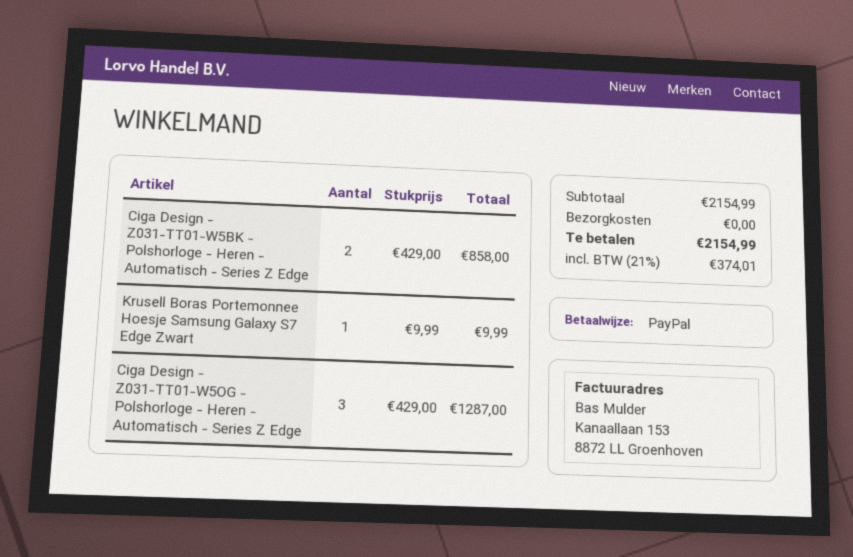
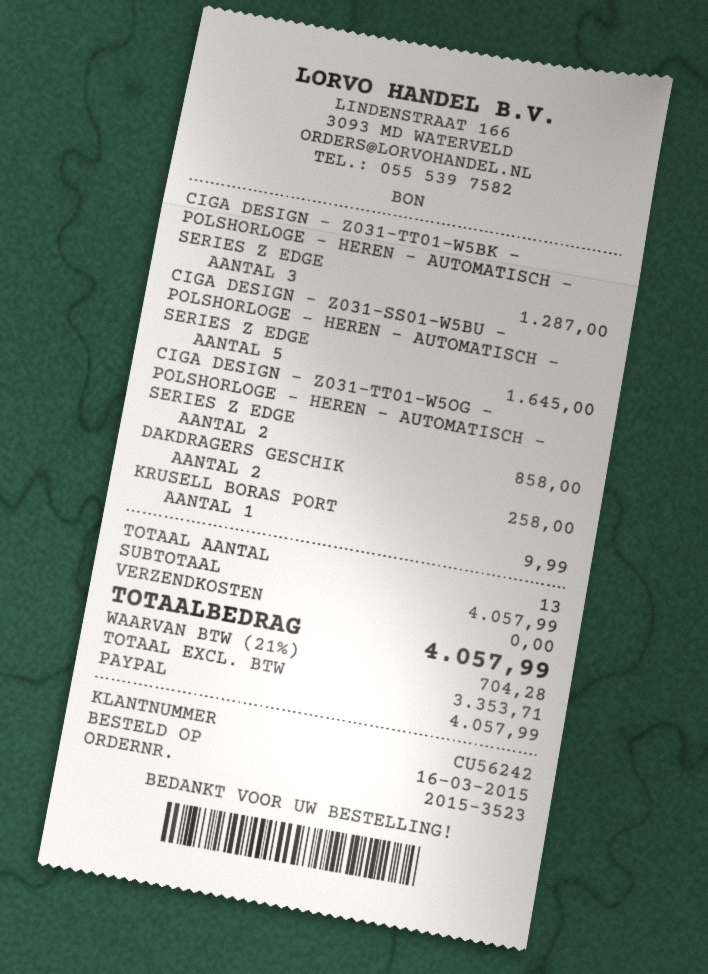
Ciga Design - Z031-TT01-W5BK - Polshorloge - Heren - Automatisch - Series Z Edge: 2 for 858.00 -> 3 for 1287.00
Ciga Design - Z031-TT01-W5OG - Polshorloge - Heren - Automatisch - Series Z Edge: 3 for 1287.00 -> 2 for 858.00
CIGA DESIGN - Z031-SS01-W5BU - POLSHORLOGE - HEREN - AUTOMATISCH - SERIES Z EDGE: none -> 5 for 1645.00
DAKDRAGERS GESCHIK: none -> 2 for 258.00
subtotal: 2154.99 -> 4057.99
tax: 21% = 374.01 -> 21% = 704.28
total: 2154.99 -> 4057.99

